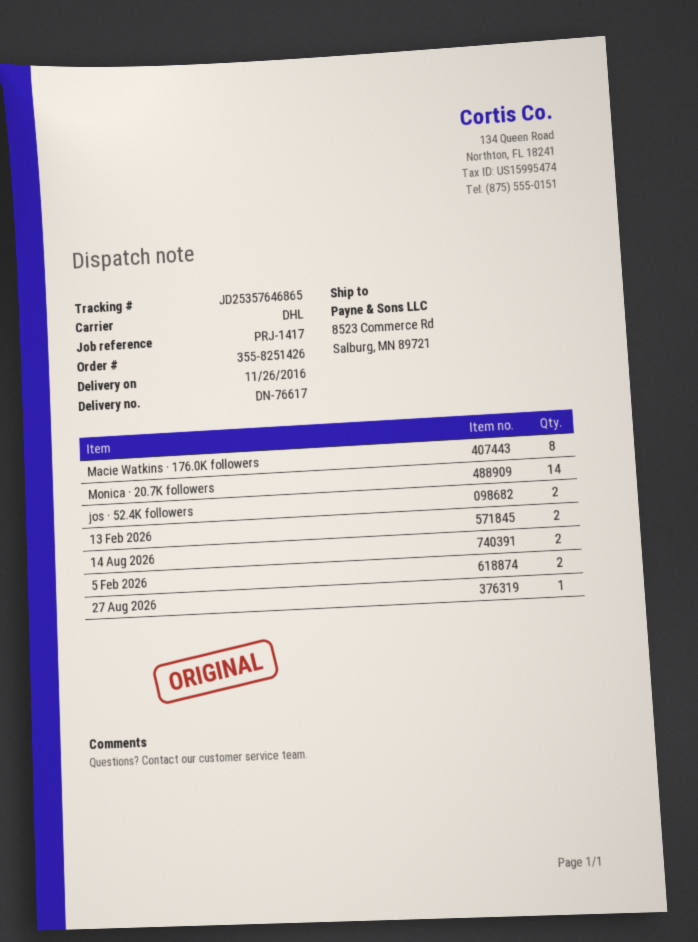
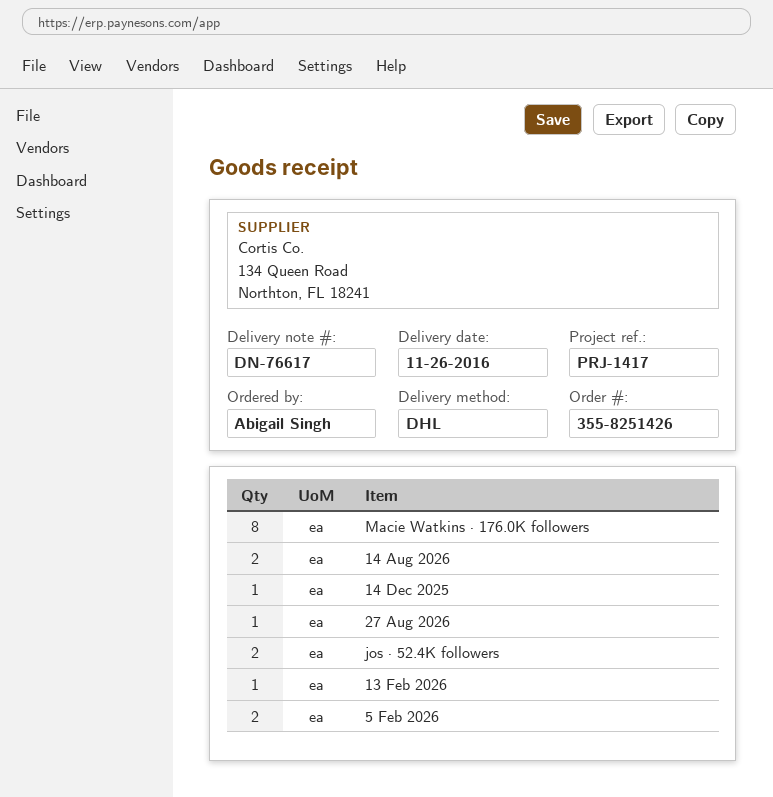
Monica · 20.7K followers: 14 -> none
13 Feb 2026: 2 -> 1
14 Dec 2025: none -> 1

